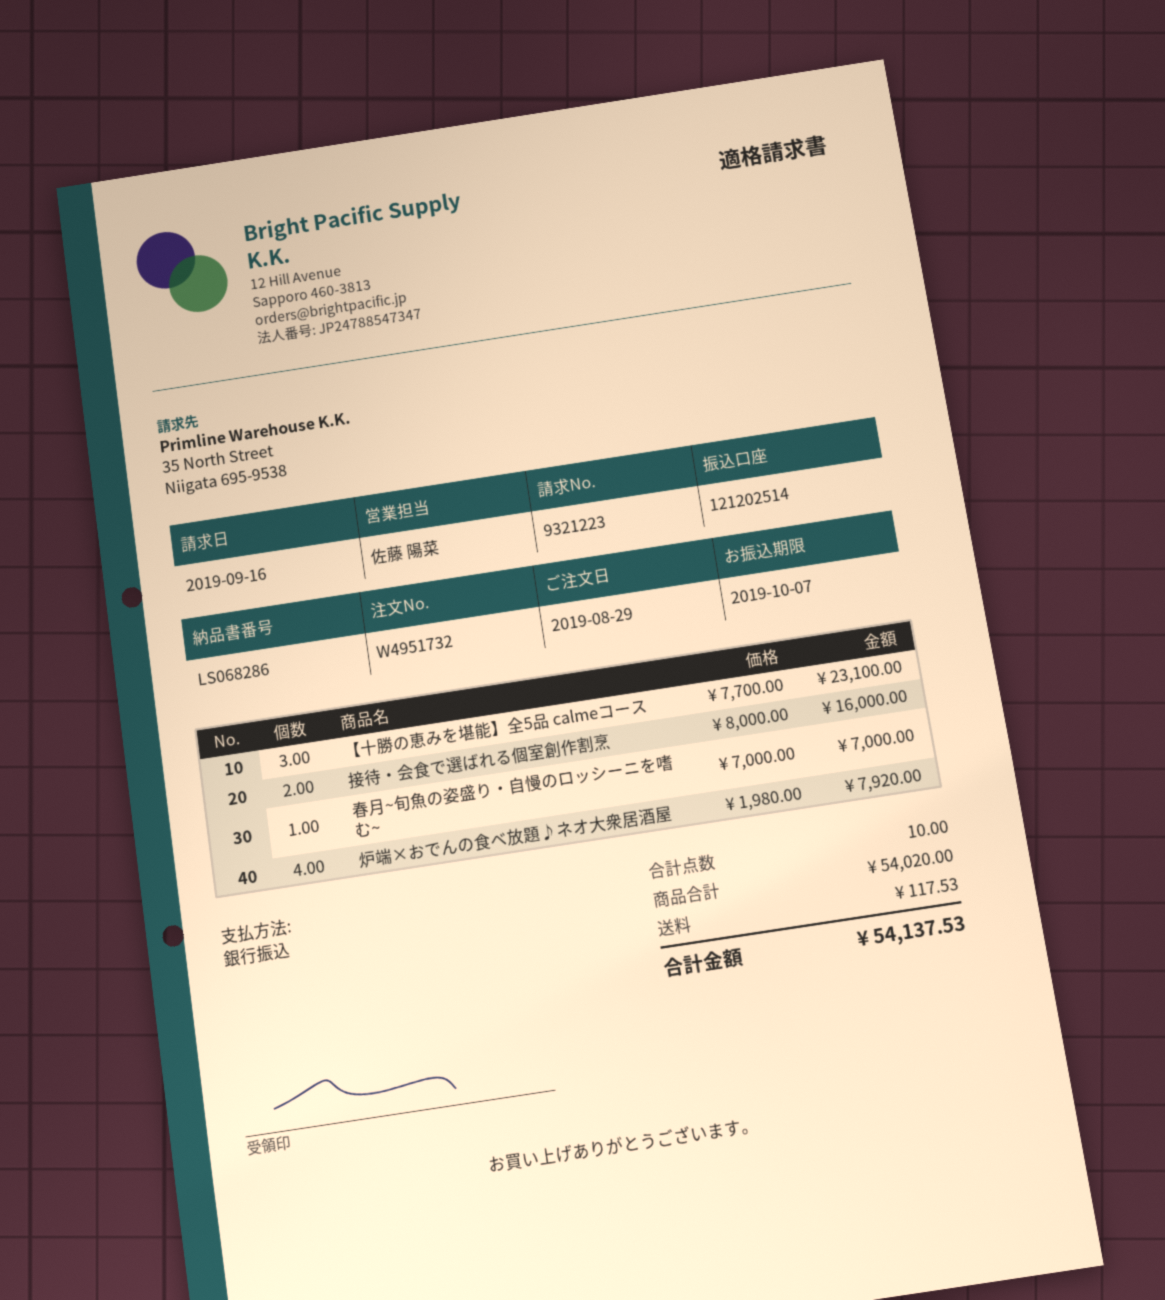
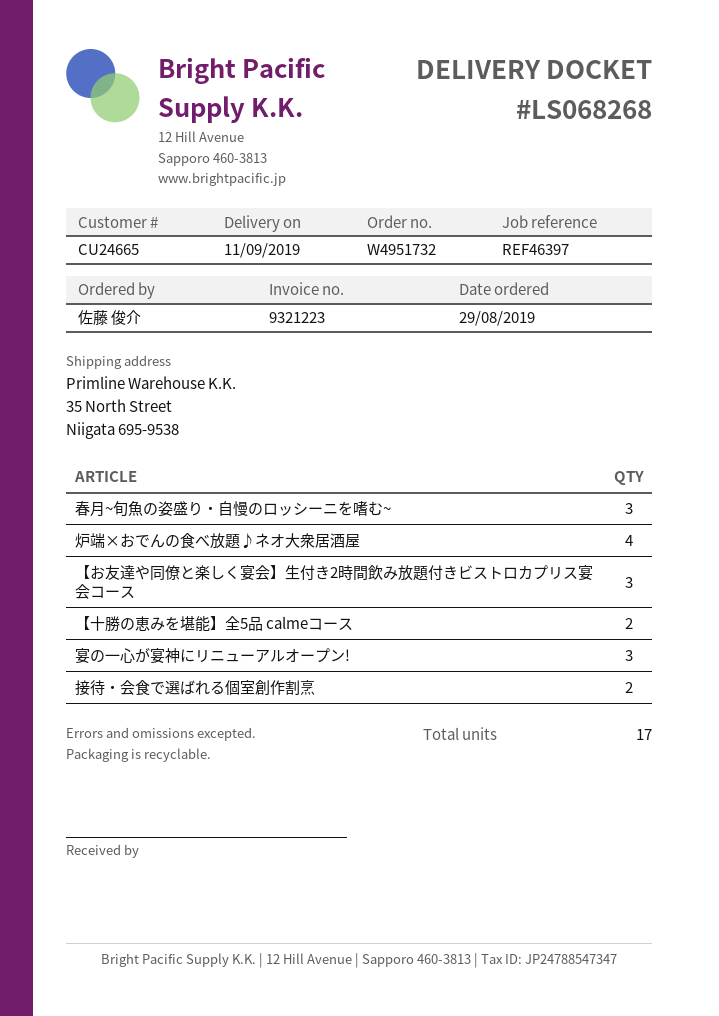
delivery note number: LS068286 -> LS068268
【十勝の恵みを堪能】全5品 calmeコース: 3 -> 2
春月~旬魚の姿盛り・自慢のロッシーニを嗜む~: 1 -> 3
【お友達や同僚と楽しく宴会】生付き2時間飲み放題付きビストロカプリス宴会コース: none -> 3
宴の一心が宴神にリニューアルオープン!: none -> 3
total quantity: 10 -> 17

